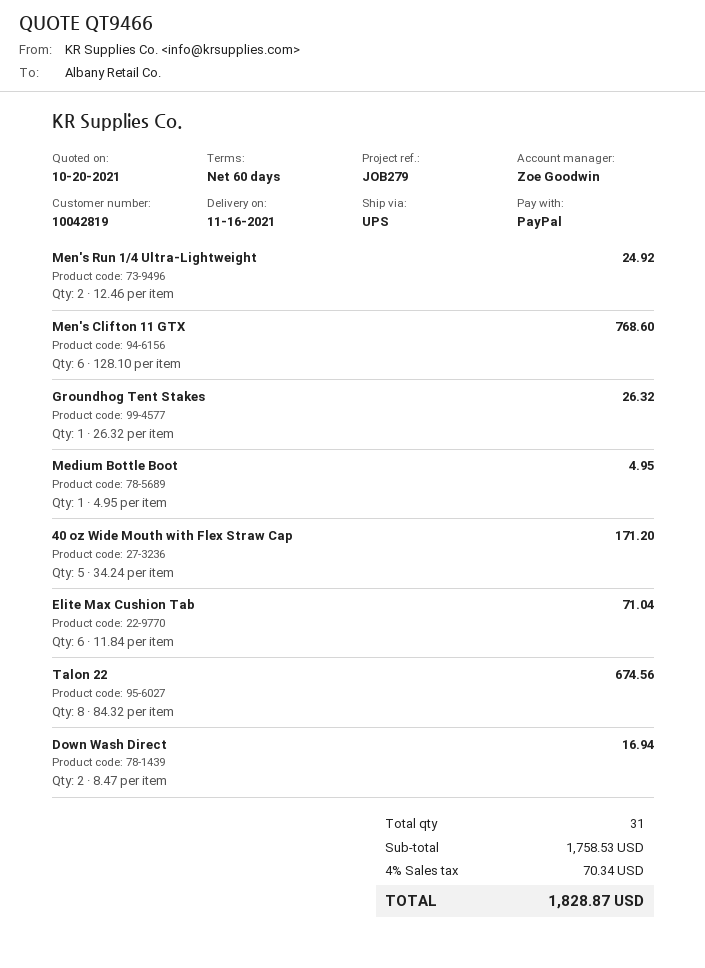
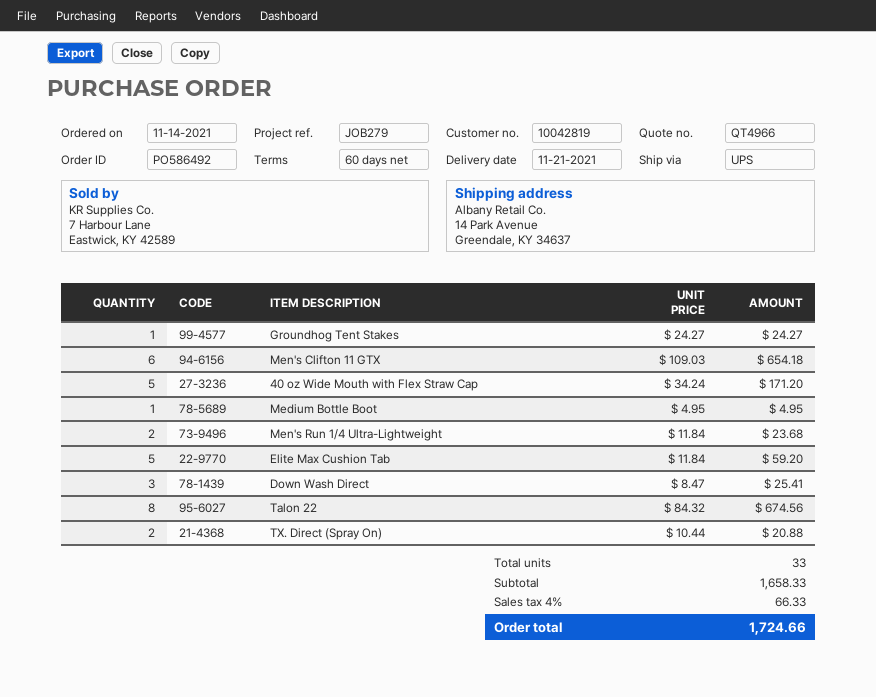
quote number: QT9466 -> QT4966
delivery date: 2021-11-16 -> 2021-11-21
Men's Run 1/4 Ultra-Lightweight: 2 x 12.46 = 24.92 -> 2 x 11.84 = 23.68
Men's Clifton 11 GTX: 6 x 128.10 = 768.60 -> 6 x 109.03 = 654.18
Groundhog Tent Stakes: 1 x 26.32 = 26.32 -> 1 x 24.27 = 24.27
Elite Max Cushion Tab: 6 x 11.84 = 71.04 -> 5 x 11.84 = 59.20
Down Wash Direct: 2 x 8.47 = 16.94 -> 3 x 8.47 = 25.41
TX. Direct (Spray On): none -> 2 x 10.44 = 20.88
total quantity: 31 -> 33
subtotal: 1758.53 -> 1658.33
tax: 4% = 70.34 -> 4% = 66.33
total: 1828.87 -> 1724.66

